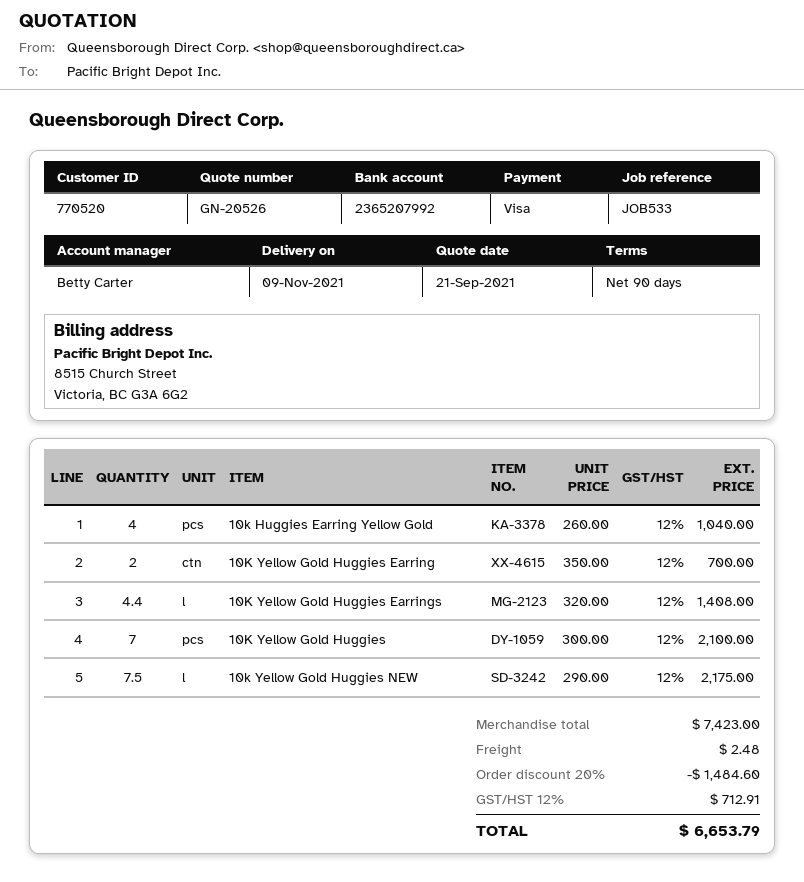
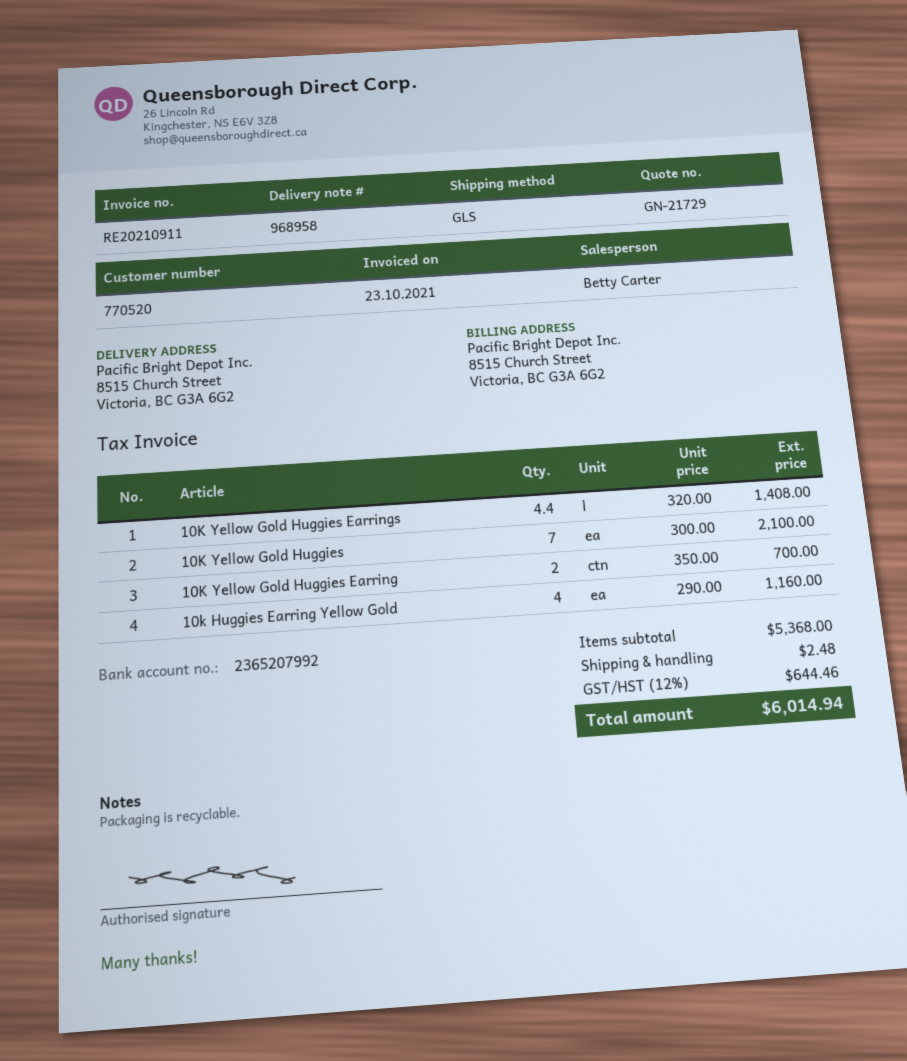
quote number: GN-20526 -> GN-21729
10k Huggies Earring Yellow Gold: 4 x 260.00 = 1040.00 -> 4 x 290.00 = 1160.00
10k Yellow Gold Huggies NEW: 7.5 x 290.00 = 2175.00 -> none
subtotal: 7423.00 -> 5368.00
discount: 20% = 1484.60 -> none
tax: 12% = 712.91 -> 12% = 644.46
total: 6653.79 -> 6014.94

